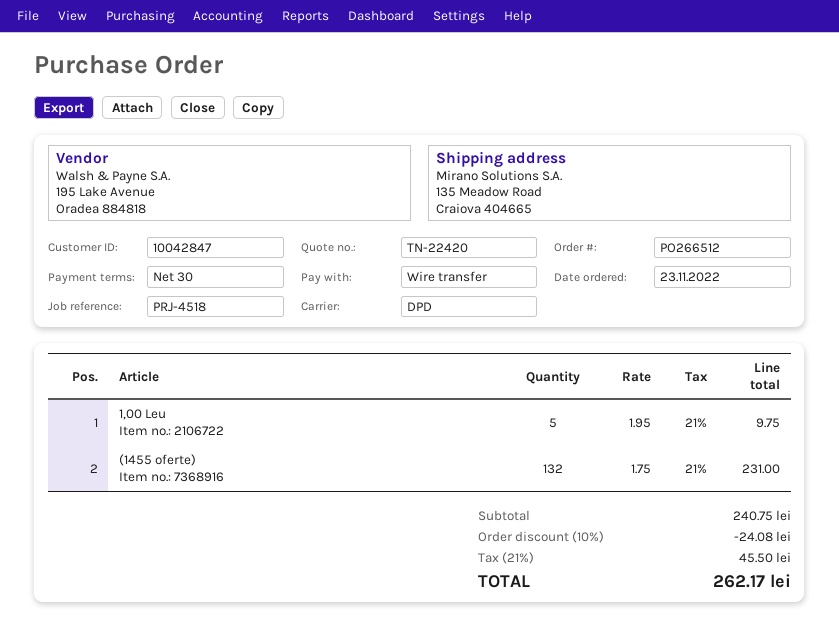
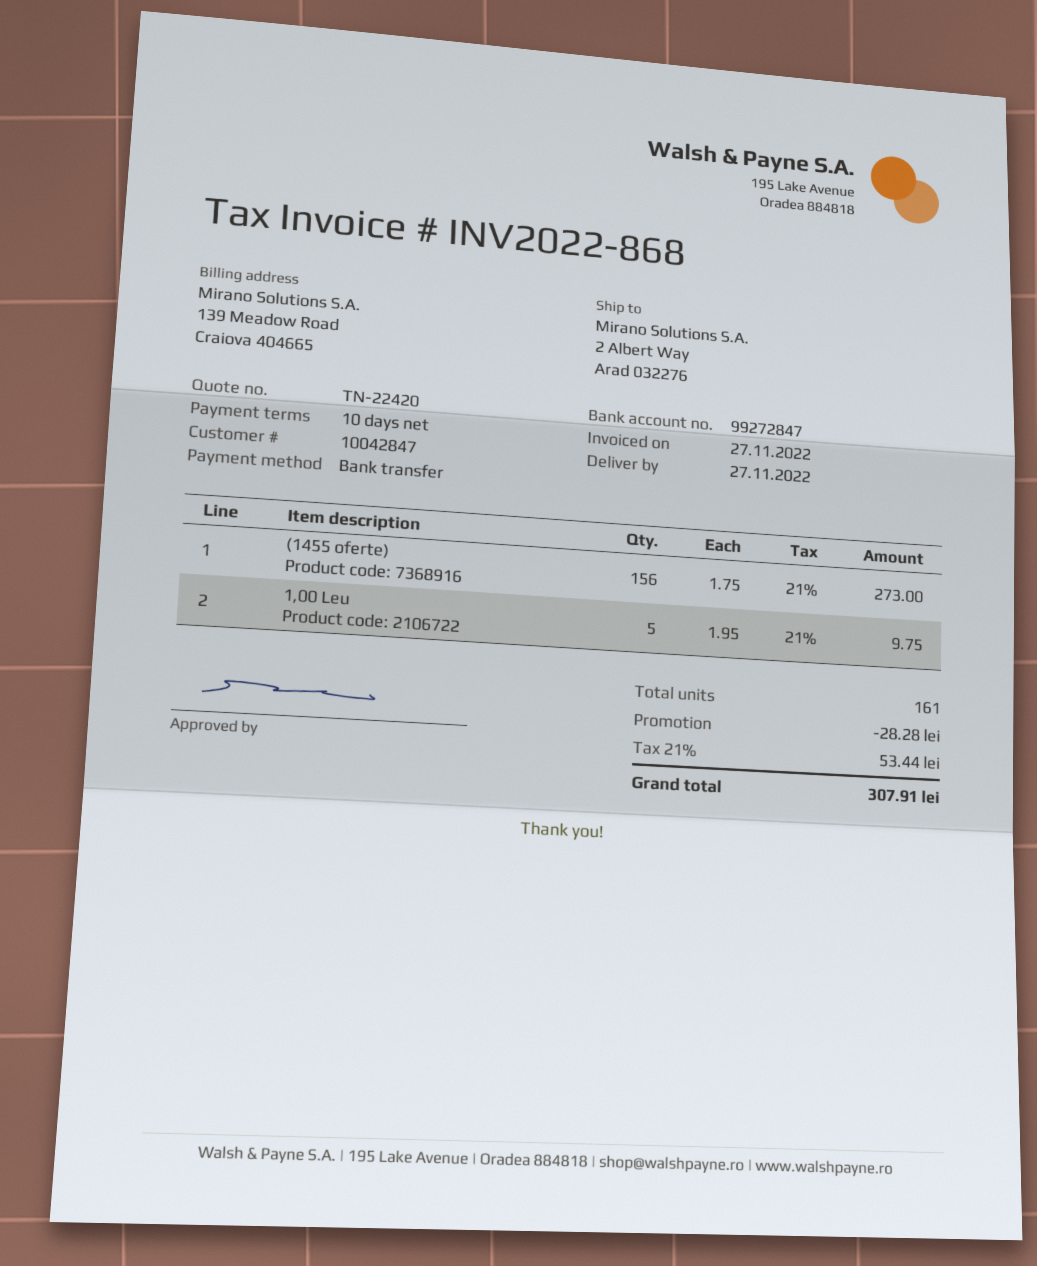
payment terms: 30 days -> 10 days
ship to: 135 Meadow Road, Craiova 404665 -> 2 Albert Way, Arad 032276
(1455 oferte): 132 x 1.75 = 231.00 -> 156 x 1.75 = 273.00
discount: 24.08 -> 28.28
tax: 21% = 45.50 -> 21% = 53.44
total: 262.17 -> 307.91

